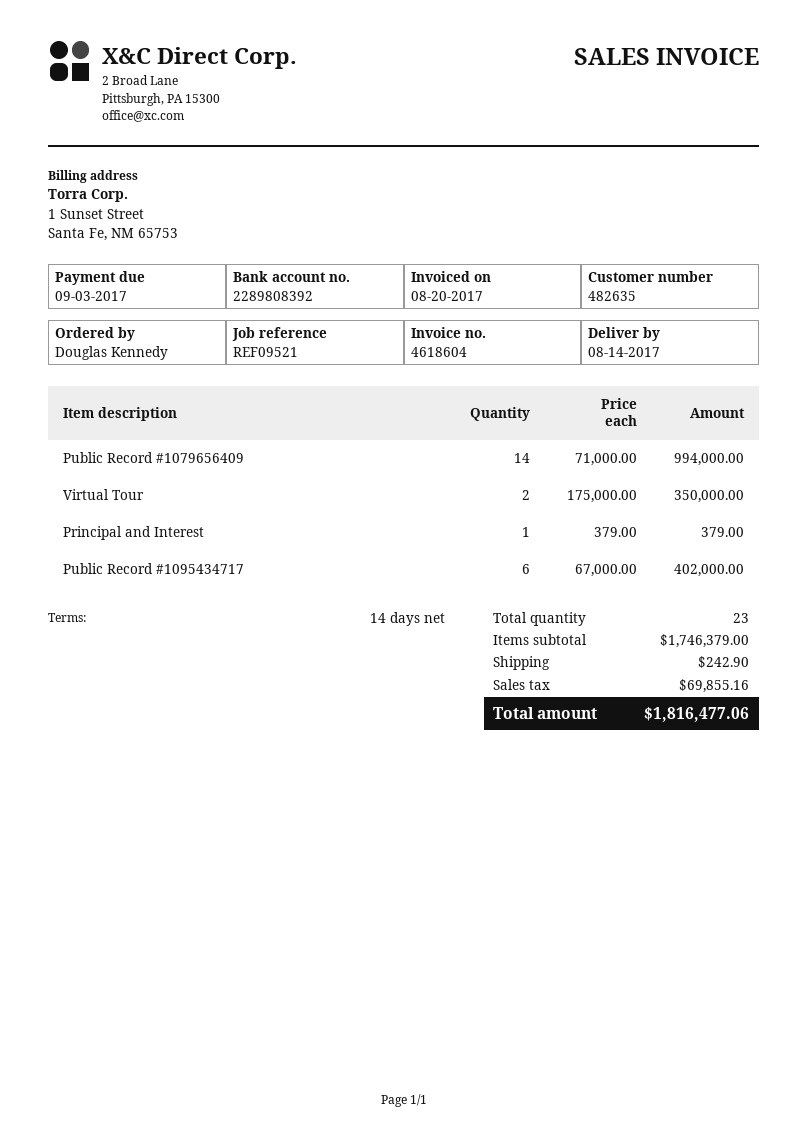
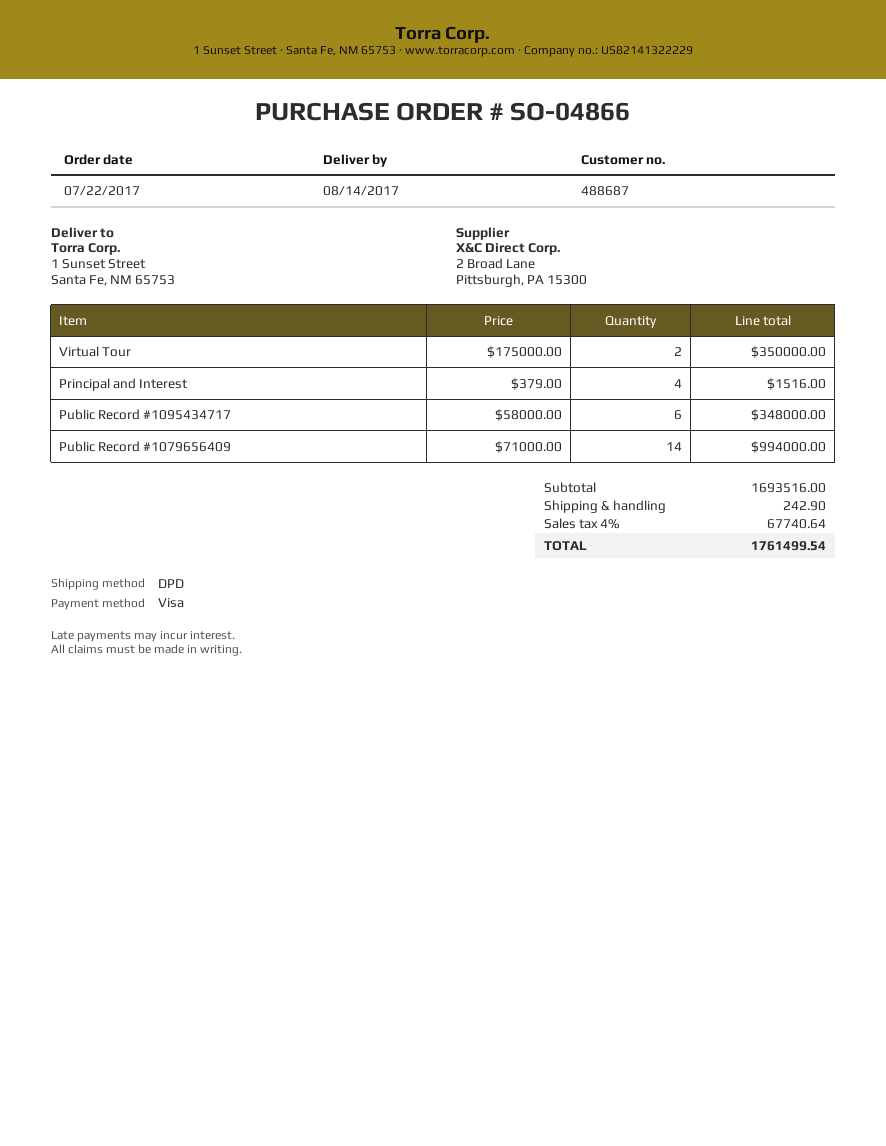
customer number: 482635 -> 488687
Principal and Interest: 1 x 379.00 = 379.00 -> 4 x 379.00 = 1516.00
Public Record #1095434717: 6 x 67000.00 = 402000.00 -> 6 x 58000.00 = 348000.00
subtotal: 1746379.00 -> 1693516.00
tax: 69855.16 -> 67740.64
total: 1816477.06 -> 1761499.54

